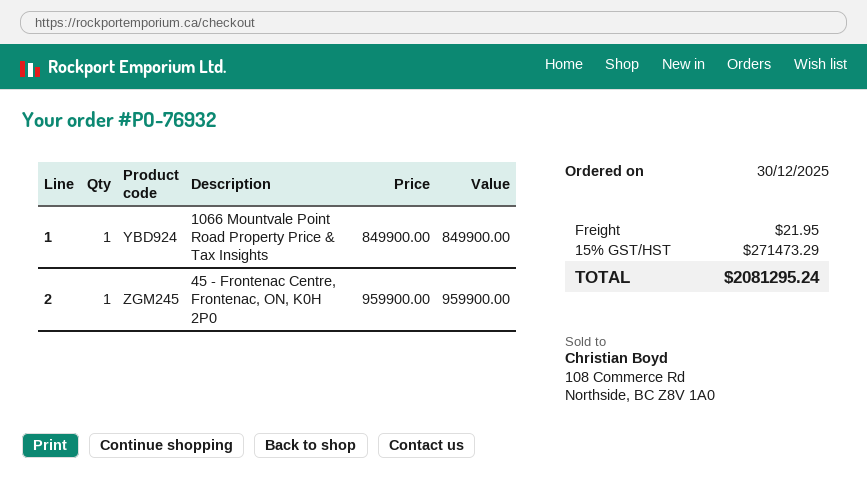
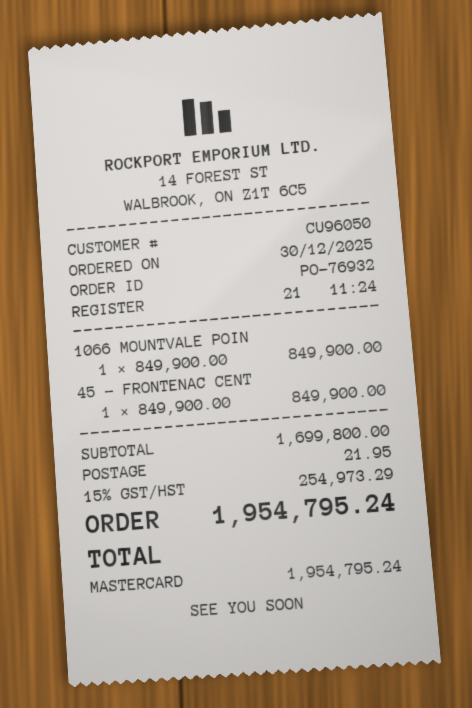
45 - Frontenac Centre, Frontenac, ON, K0H 2P0: 1 x 959900.00 = 959900.00 -> 1 x 849900.00 = 849900.00
tax: 15% = 271473.29 -> 15% = 254973.29
total: 2081295.24 -> 1954795.24

